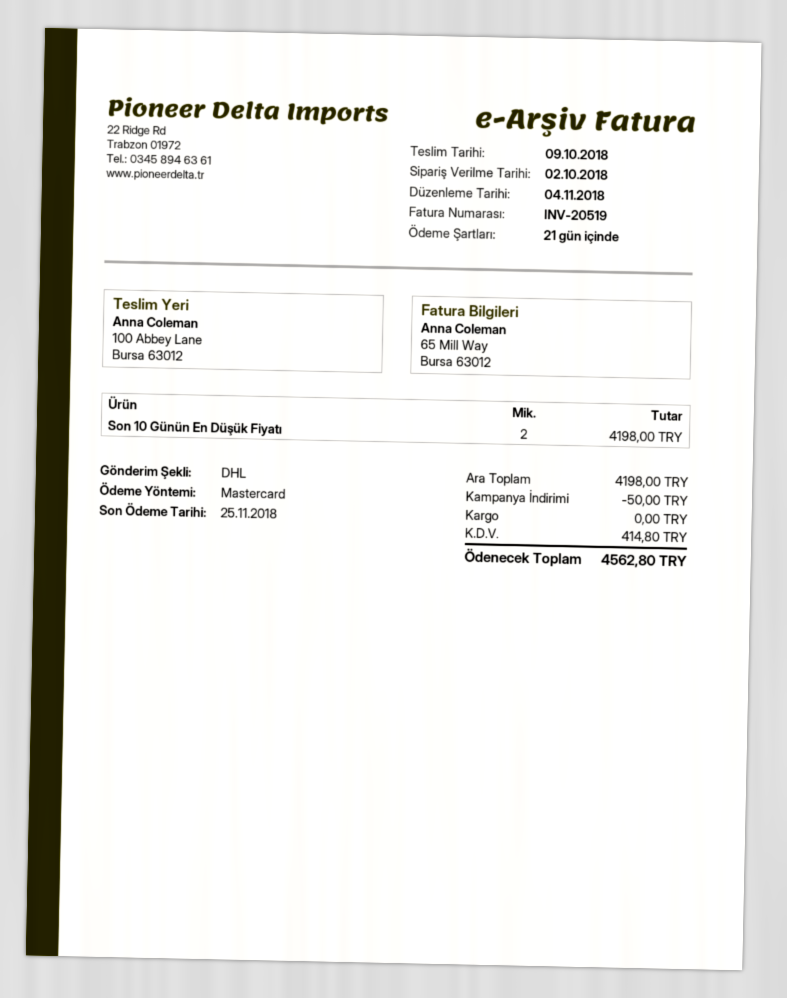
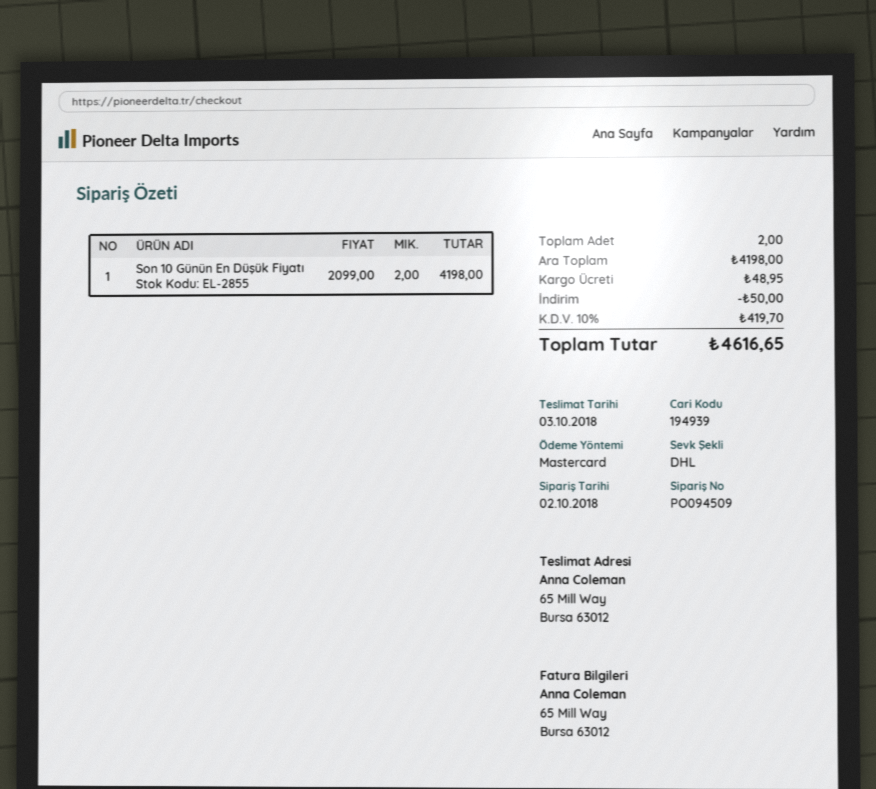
delivery date: 2018-10-09 -> 2018-10-03
ship to: 100 Abbey Lane, Bursa 63012 -> 65 Mill Way, Bursa 63012
shipping: 0.00 -> 48.95
tax: 414.80 -> 419.70
total: 4562.80 -> 4616.65

